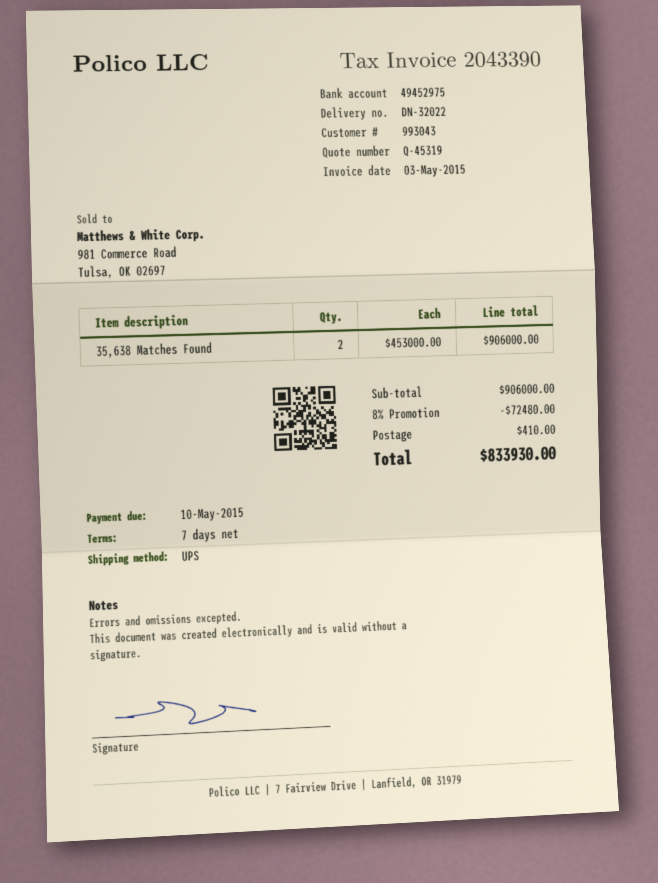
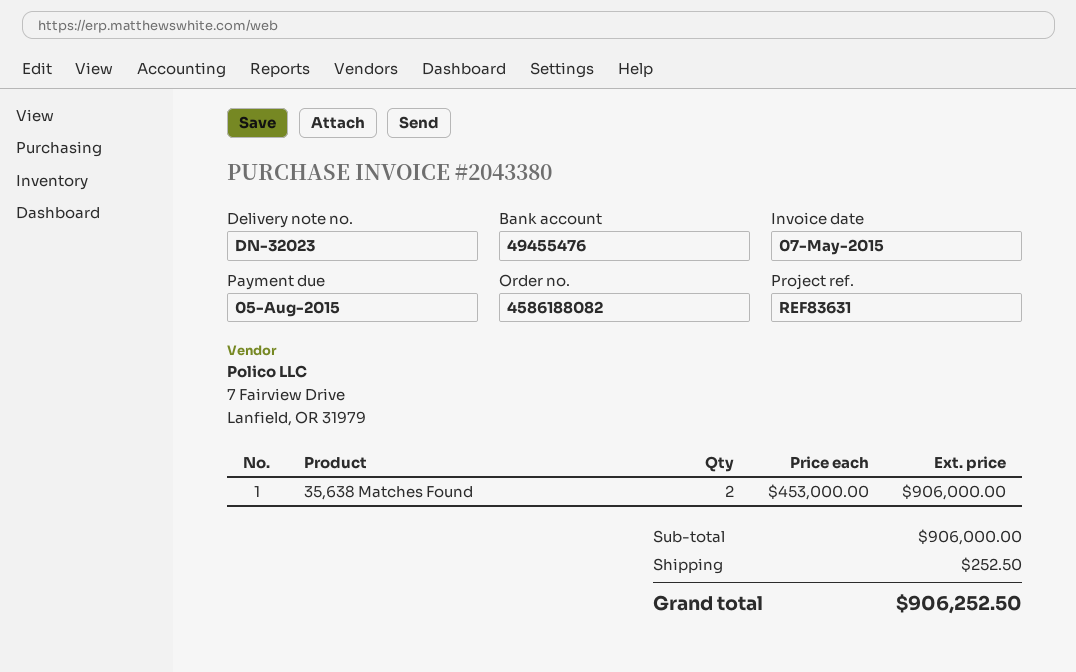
delivery note number: DN-32022 -> DN-32023
invoice number: 2043390 -> 2043380
invoice date: 2015-05-03 -> 2015-05-07
due date: 2015-05-10 -> 2015-08-05
bank account: 49452975 -> 49455476
discount: 8% = 72480.00 -> none
shipping: 410.00 -> 252.50
total: 833930.00 -> 906252.50

